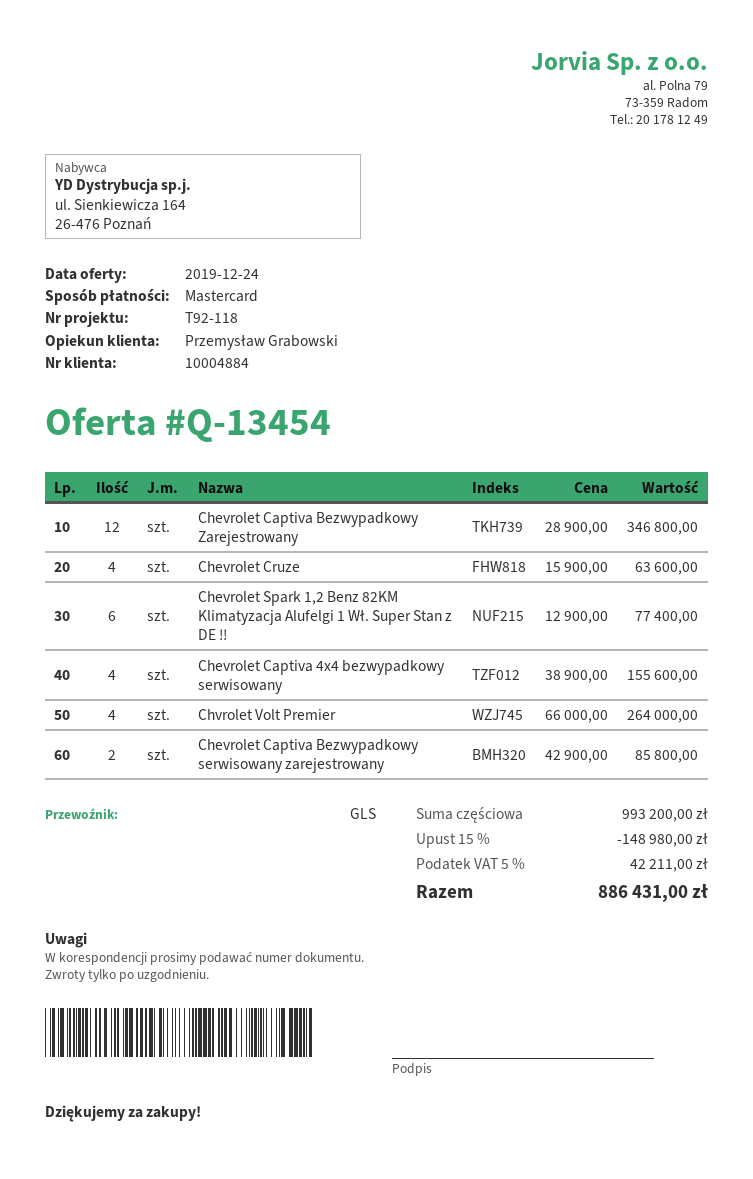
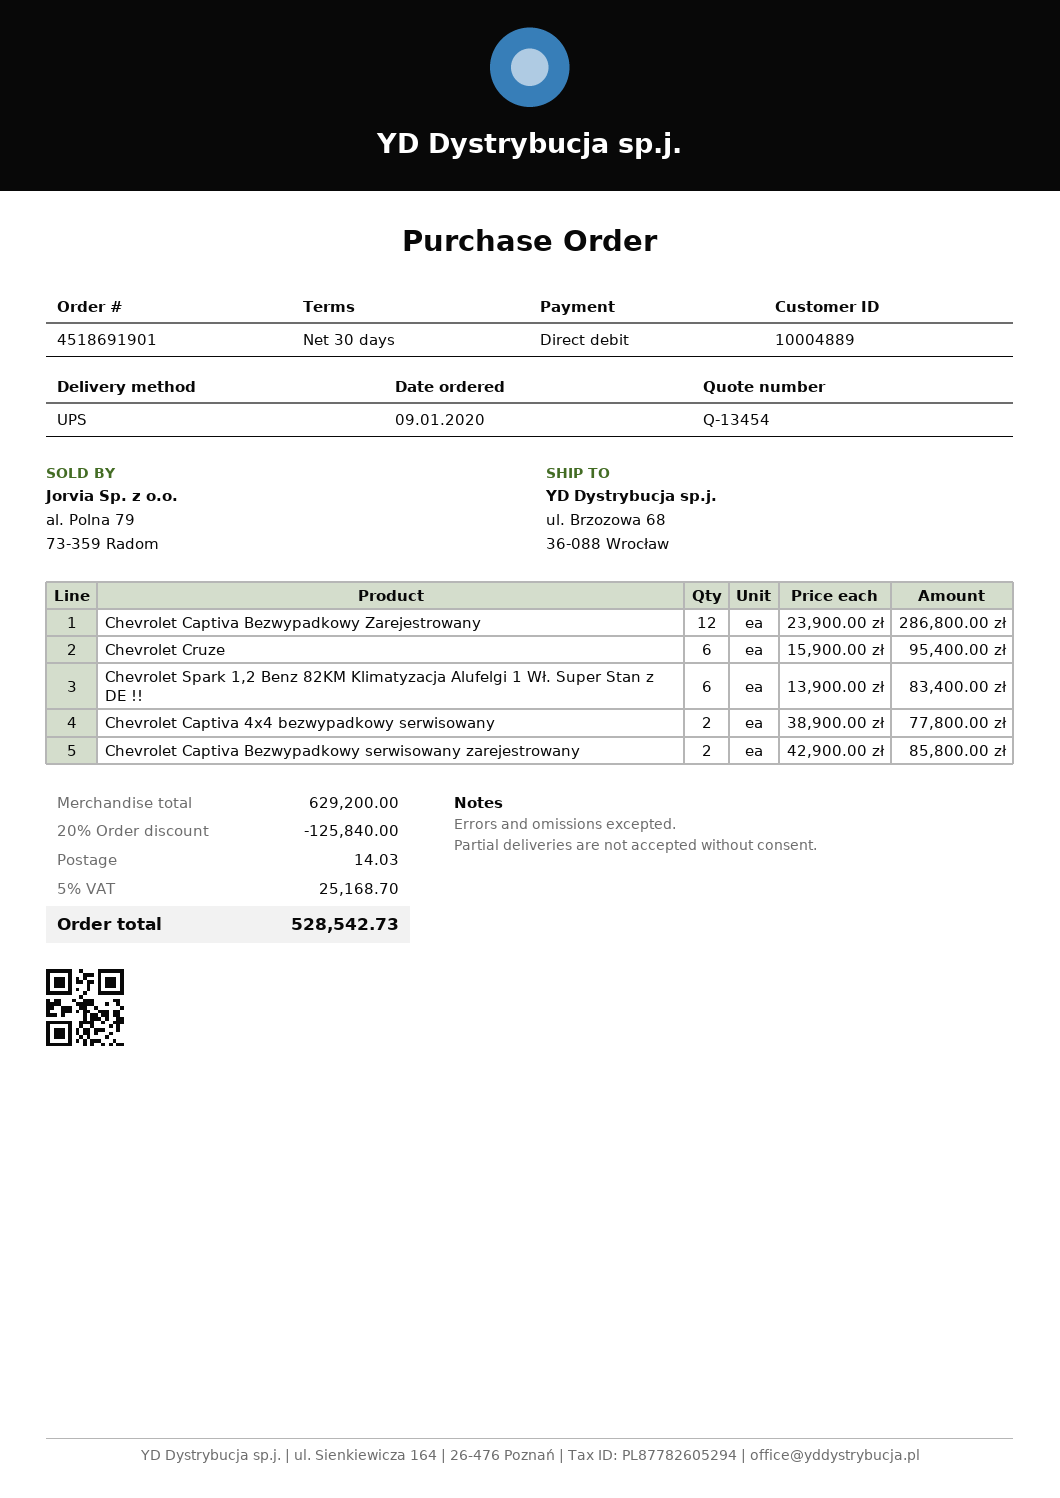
customer number: 10004884 -> 10004889
payment method: Mastercard -> direct debit
shipping method: GLS -> UPS
Chevrolet Captiva Bezwypadkowy Zarejestrowany: 12 x 28900.00 = 346800.00 -> 12 x 23900.00 = 286800.00
Chevrolet Cruze: 4 x 15900.00 = 63600.00 -> 6 x 15900.00 = 95400.00
Chevrolet Spark 1,2 Benz 82KM Klimatyzacja Alufelgi 1 Wł. Super Stan z DE !!: 6 x 12900.00 = 77400.00 -> 6 x 13900.00 = 83400.00
Chevrolet Captiva 4x4 bezwypadkowy serwisowany: 4 x 38900.00 = 155600.00 -> 2 x 38900.00 = 77800.00
Chvrolet Volt Premier: 4 x 66000.00 = 264000.00 -> none
subtotal: 993200.00 -> 629200.00
discount: 15% = 148980.00 -> 20% = 125840.00
shipping: none -> 14.03
tax: 5% = 42211.00 -> 5% = 25168.70
total: 886431.00 -> 528542.73

